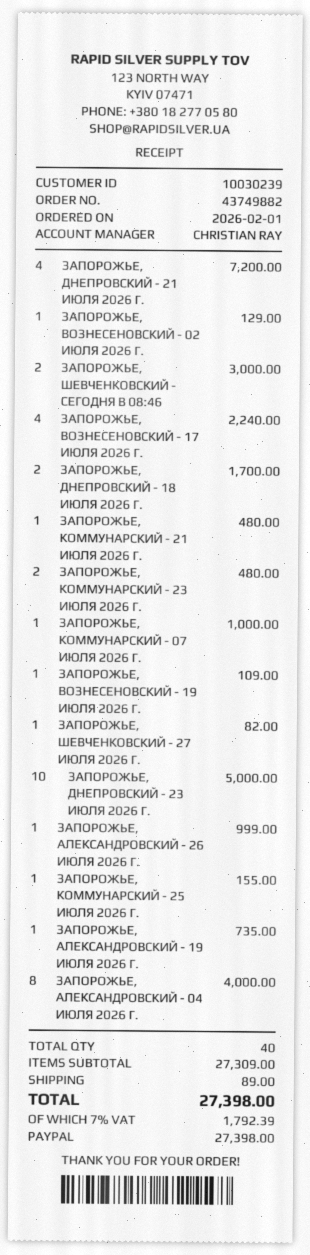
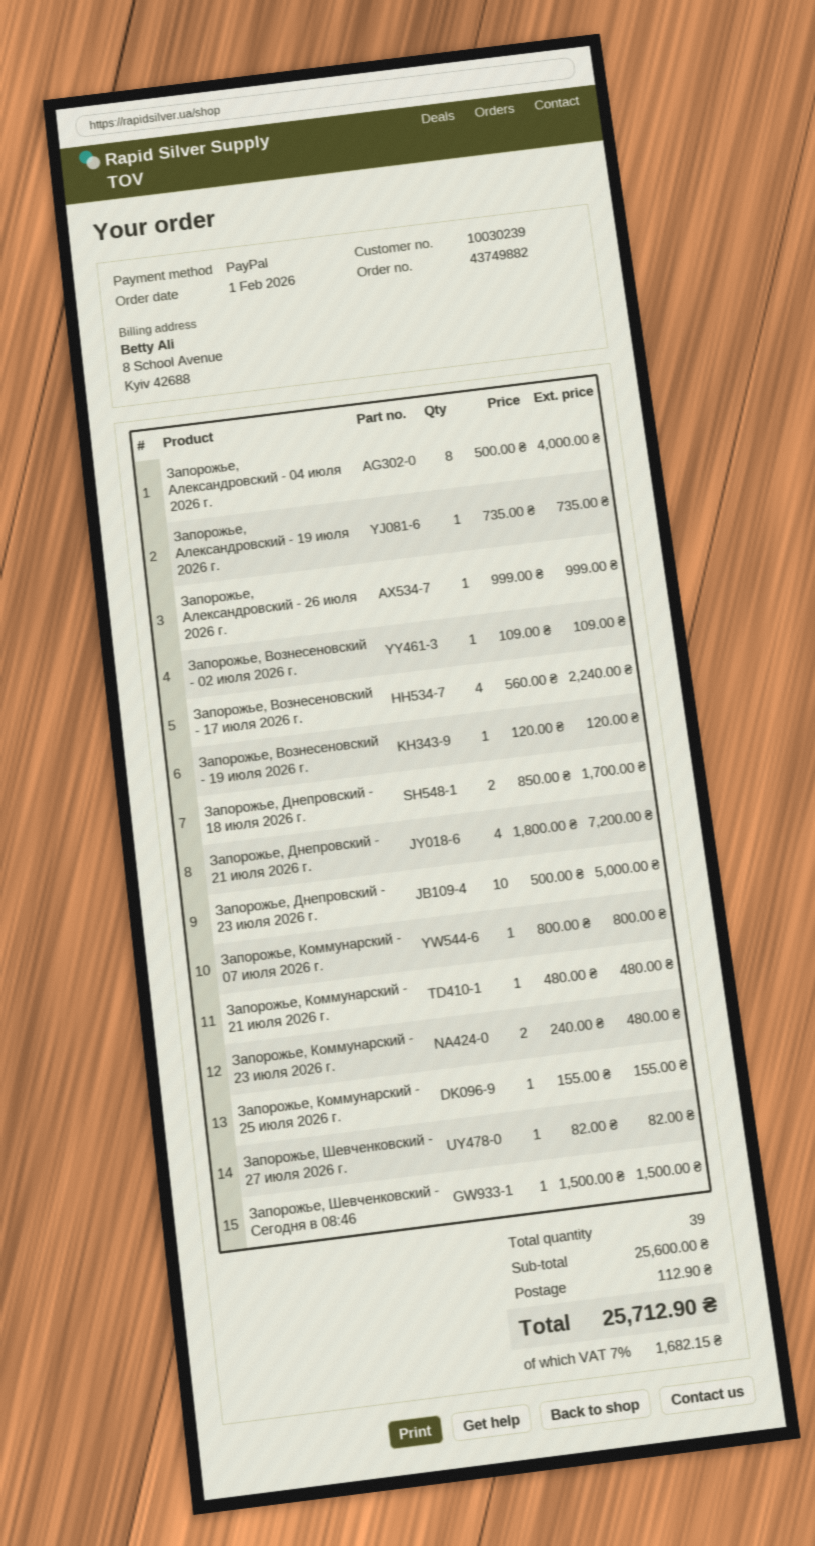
ЗАПОРОЖЬЕ, ВОЗНЕСЕНОВСКИЙ - 02 ИЮЛЯ 2026 Г.: 1 for 129.00 -> 1 for 109.00
ЗАПОРОЖЬЕ, ШЕВЧЕНКОВСКИЙ - СЕГОДНЯ В 08:46: 2 for 3000.00 -> 1 for 1500.00
ЗАПОРОЖЬЕ, КОММУНАРСКИЙ - 07 ИЮЛЯ 2026 Г.: 1 for 1000.00 -> 1 for 800.00
ЗАПОРОЖЬЕ, ВОЗНЕСЕНОВСКИЙ - 19 ИЮЛЯ 2026 Г.: 1 for 109.00 -> 1 for 120.00
total quantity: 40 -> 39
subtotal: 27309.00 -> 25600.00
shipping: 89.00 -> 112.90
tax: 7% = 1792.39 -> 7% = 1682.15
total: 27398.00 -> 25712.90

